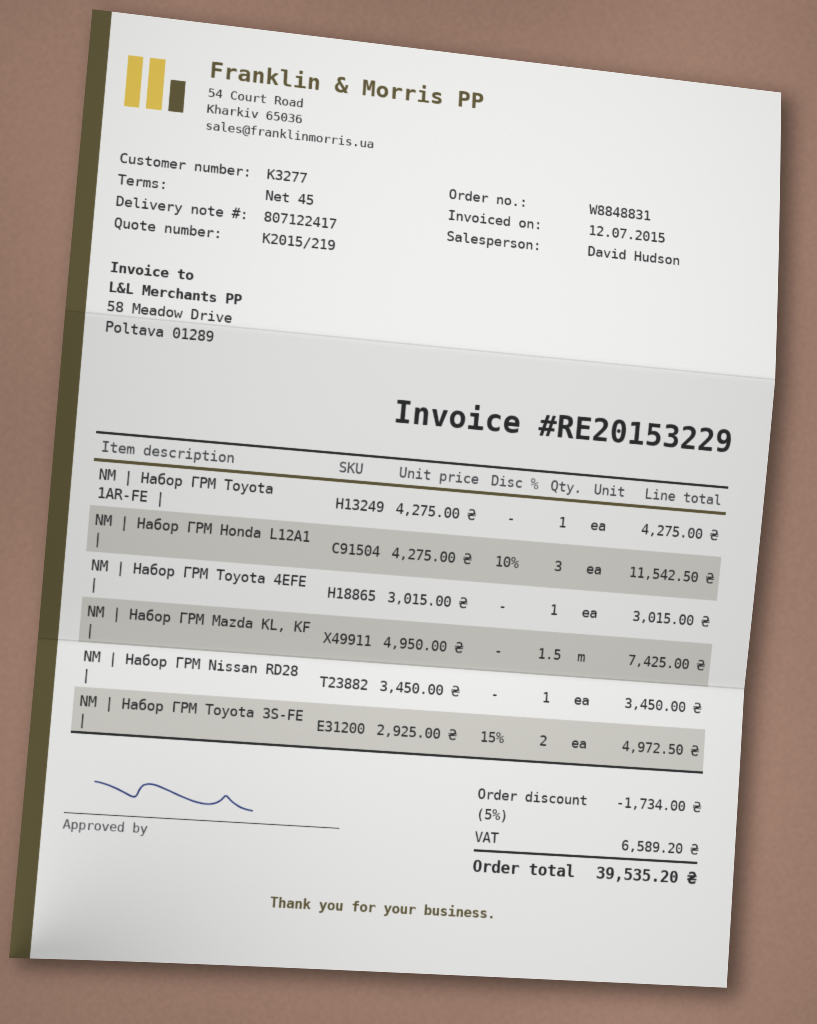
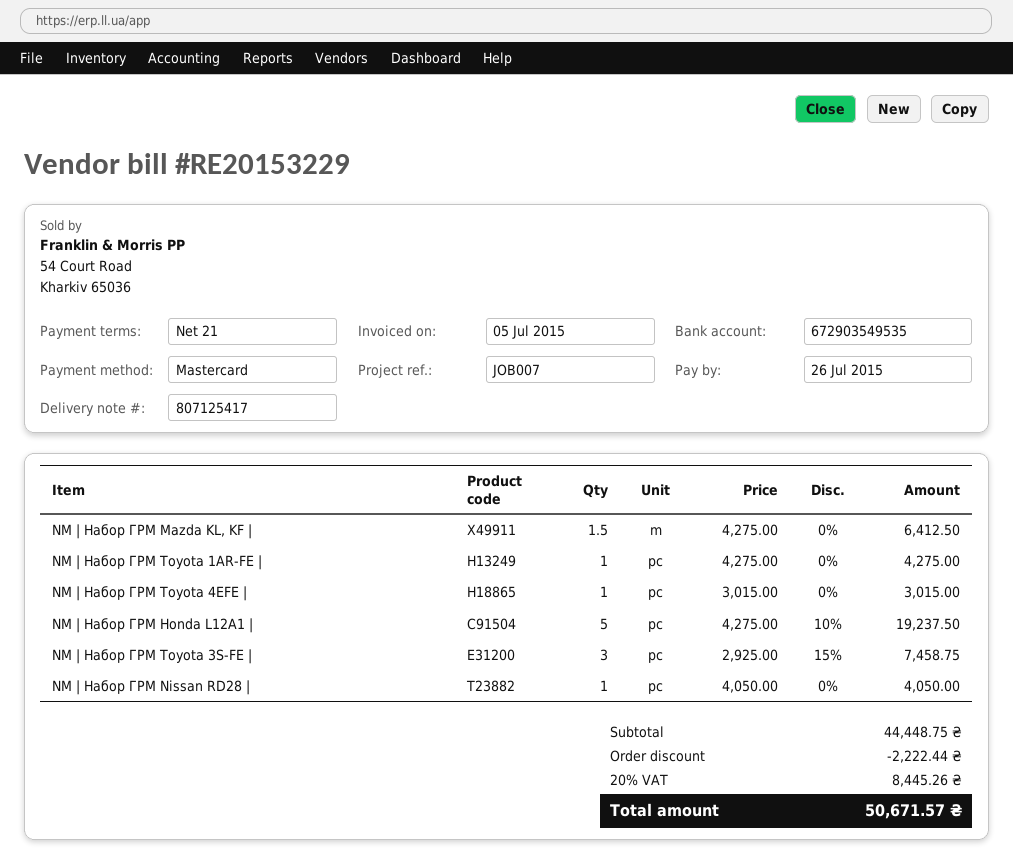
delivery note number: 807122417 -> 807125417
invoice date: 2015-07-12 -> 2015-07-05
payment terms: 45 days -> 21 days
NM | Набор ГРМ Honda L12A1 |: 3 x 4275.00 - 10% = 11542.50 -> 5 x 4275.00 - 10% = 19237.50
NM | Набор ГРМ Mazda KL, KF |: 1.5 x 4950.00 = 7425.00 -> 1.5 x 4275.00 = 6412.50
NM | Набор ГРМ Nissan RD28 |: 1 x 3450.00 = 3450.00 -> 1 x 4050.00 = 4050.00
NM | Набор ГРМ Toyota 3S-FE |: 2 x 2925.00 - 15% = 4972.50 -> 3 x 2925.00 - 15% = 7458.75
discount: 1734.00 -> 2222.44
tax: 6589.20 -> 8445.26
total: 39535.20 -> 50671.57

